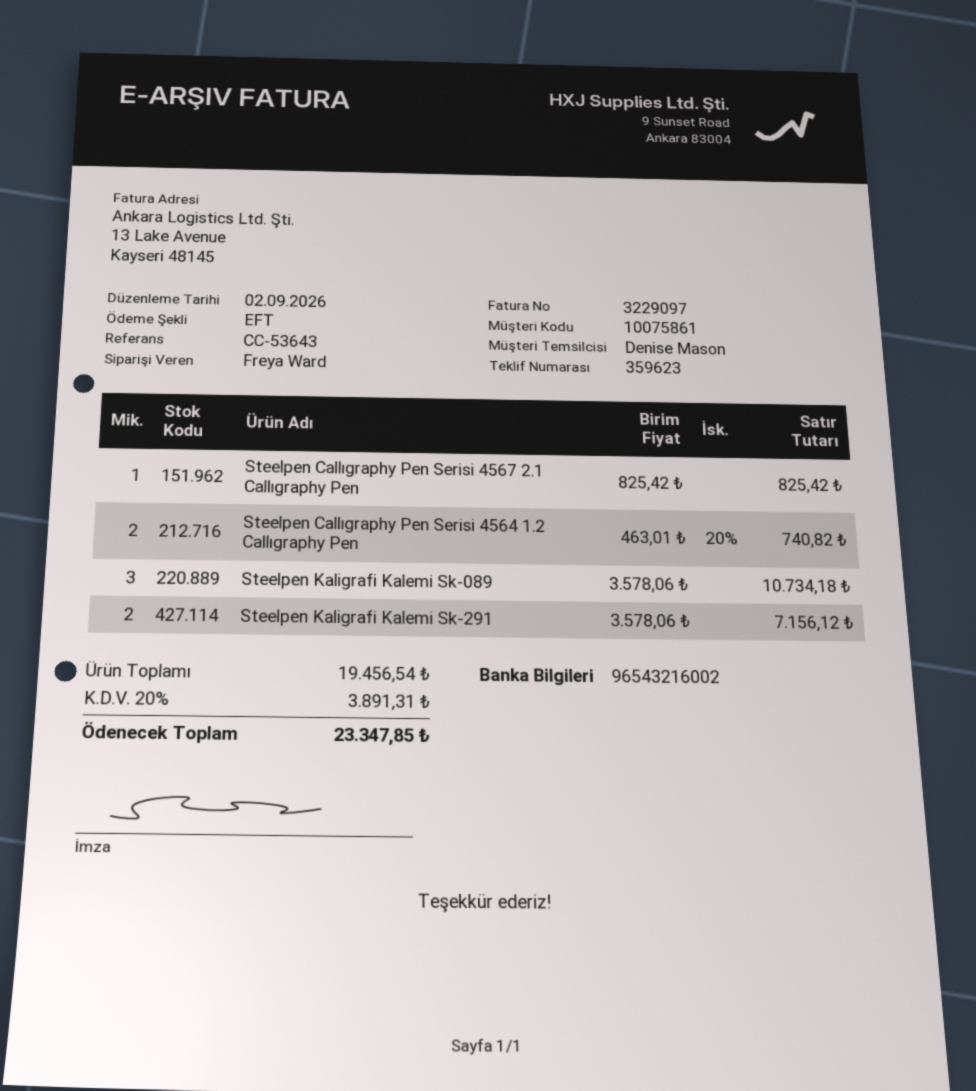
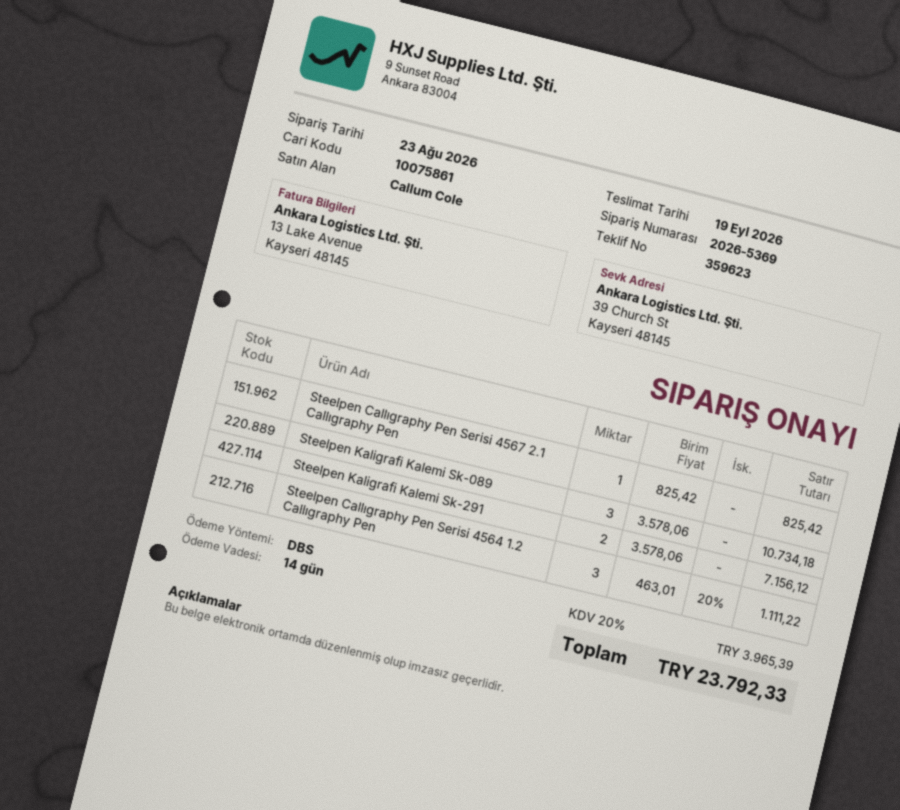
ordered by: Freya Ward -> Callum Cole
payment method: bank transfer -> direct debit
Steelpen Callıgraphy Pen Serisi 4564 1.2 Callıgraphy Pen: 2 x 463.01 - 20% = 740.82 -> 3 x 463.01 - 20% = 1111.22
tax: 20% = 3891.31 -> 20% = 3965.39
total: 23347.85 -> 23792.33

